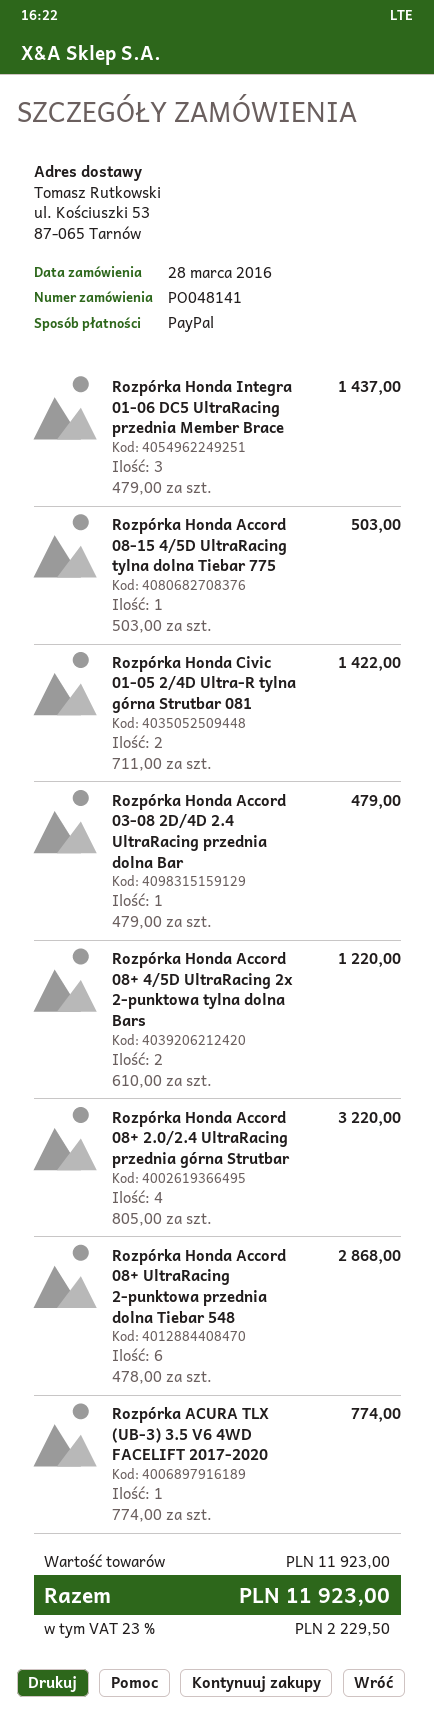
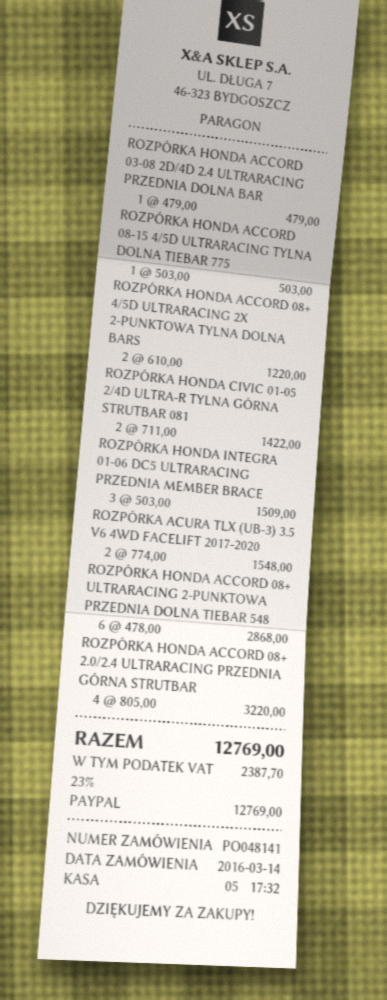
order date: 2016-03-28 -> 2016-03-14
Rozpórka Honda Integra 01-06 DC5 UltraRacing przednia Member Brace: 3 x 479.00 = 1437.00 -> 3 x 503.00 = 1509.00
Rozpórka ACURA TLX (UB-3) 3.5 V6 4WD FACELIFT 2017-2020: 1 x 774.00 = 774.00 -> 2 x 774.00 = 1548.00
tax: 23% = 2229.50 -> 23% = 2387.70
total: 11923.00 -> 12769.00

